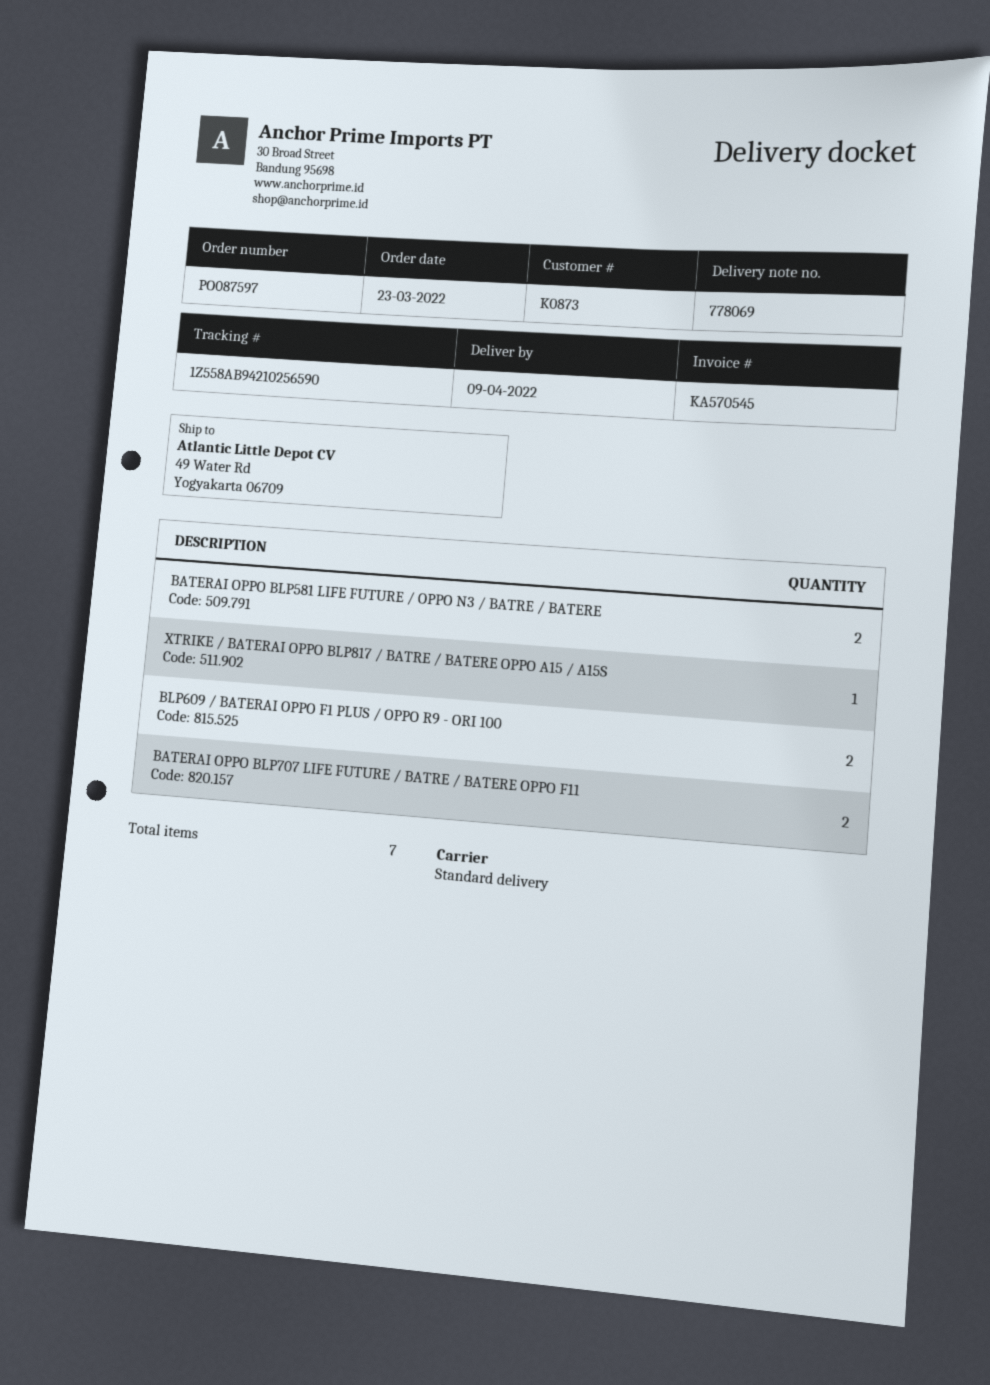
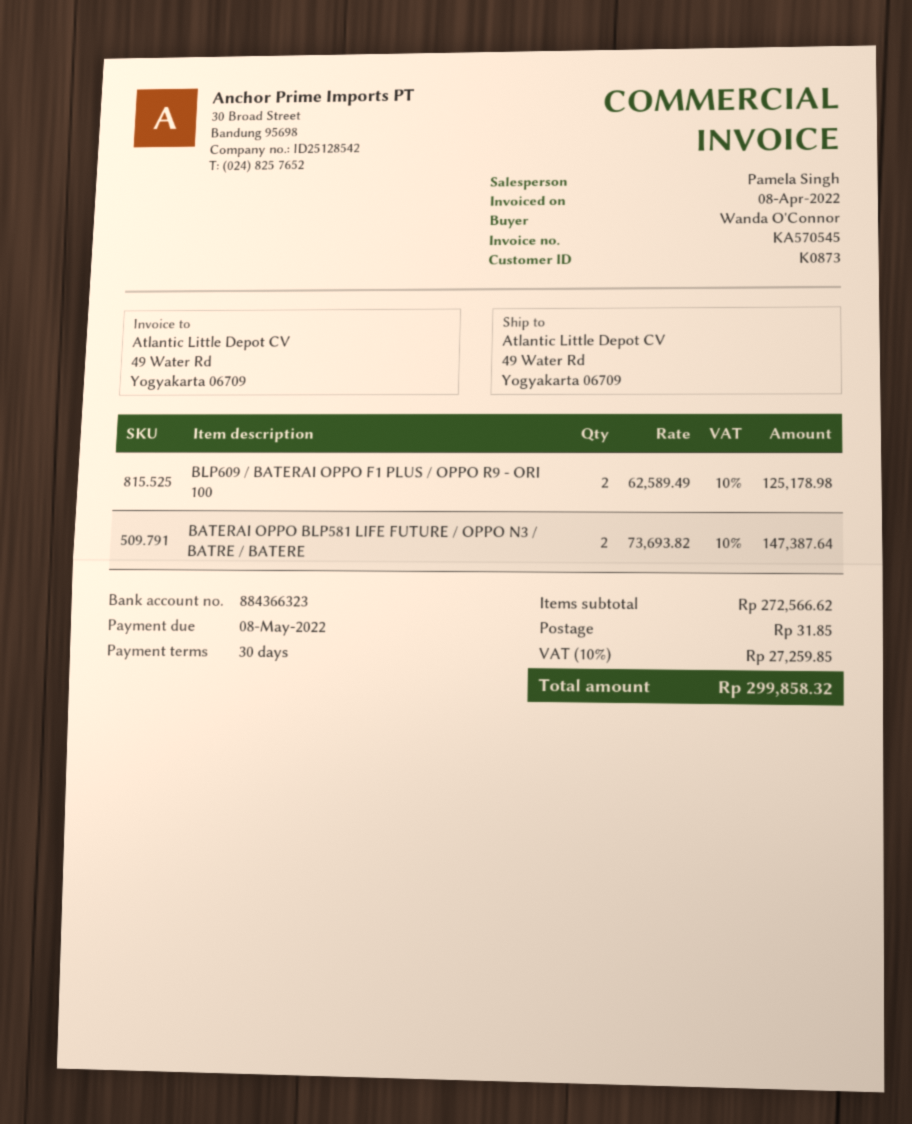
XTRIKE / BATERAI OPPO BLP817 / BATRE / BATERE OPPO A15 / A15S: 1 -> none
BATERAI OPPO BLP707 LIFE FUTURE / BATRE / BATERE OPPO F11: 2 -> none

